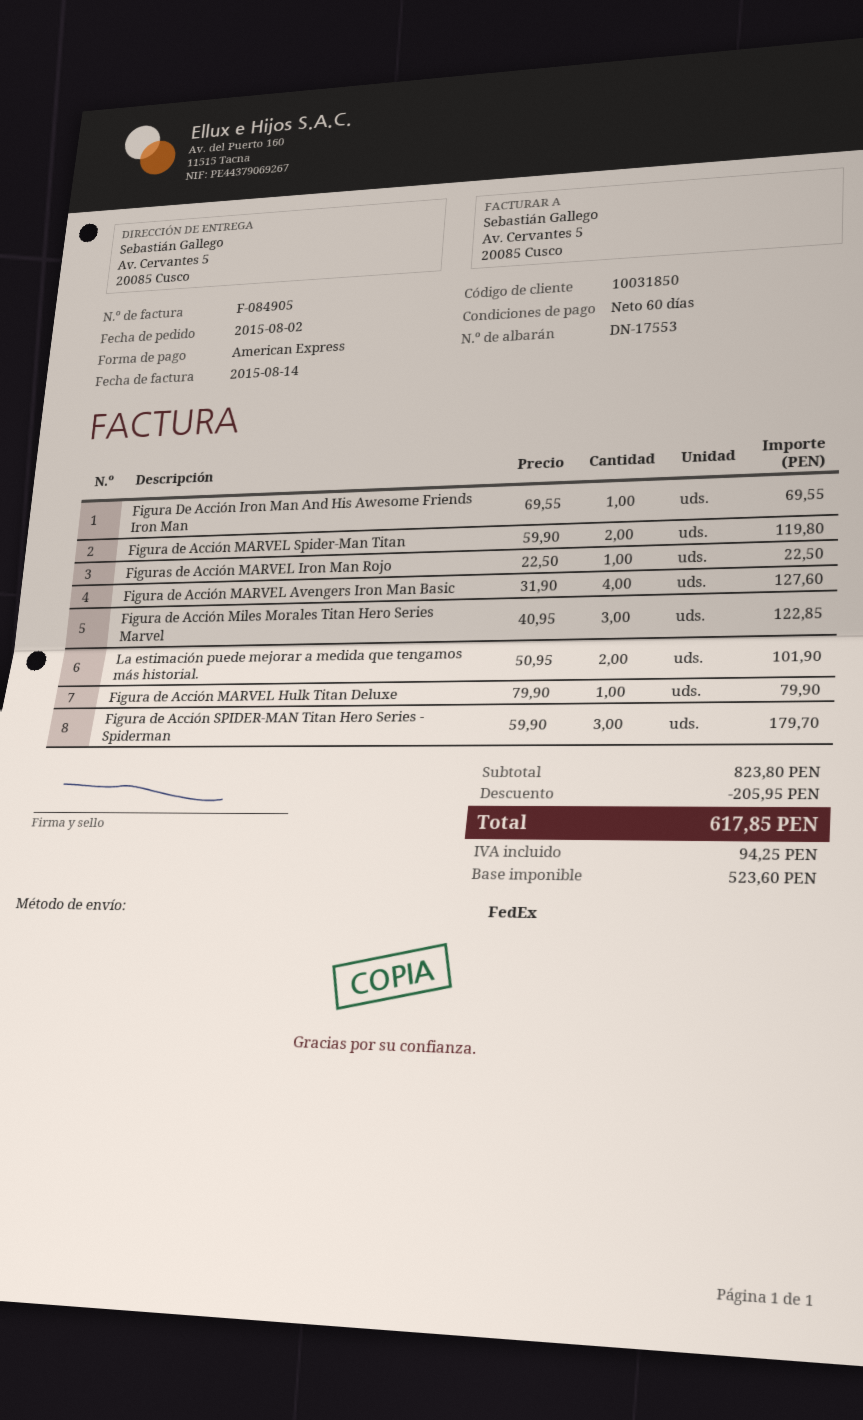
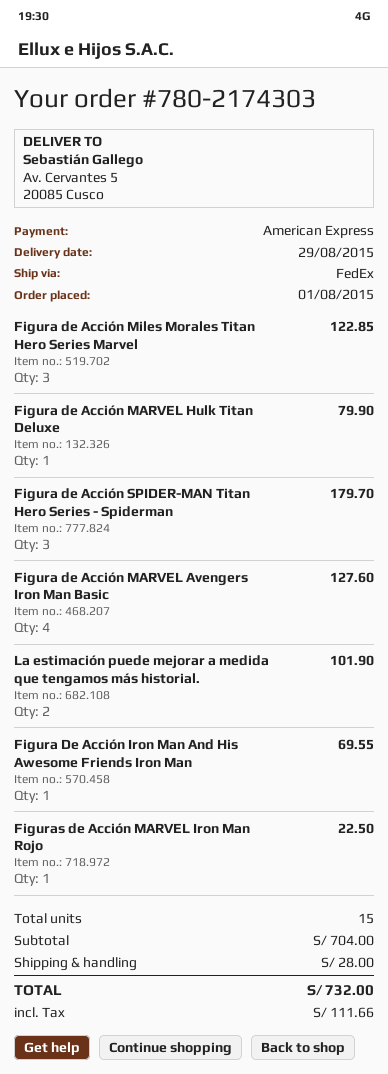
order date: 2015-08-02 -> 2015-08-01
Figura de Acción MARVEL Spider-Man Titan: 2 for 119.80 -> none
subtotal: 823.80 -> 704.00
discount: 205.95 -> none
shipping: none -> 28.00
tax: 94.25 -> 111.66
total: 617.85 -> 732.00

